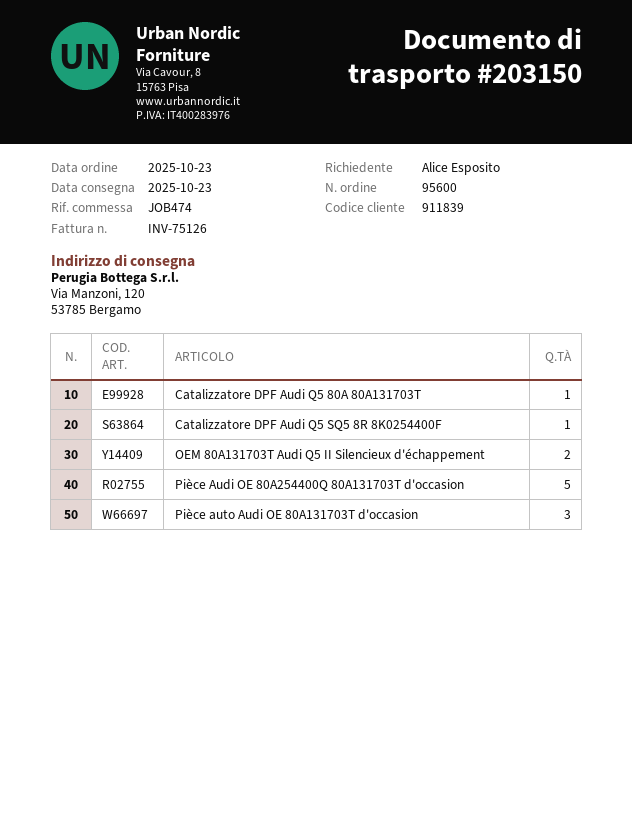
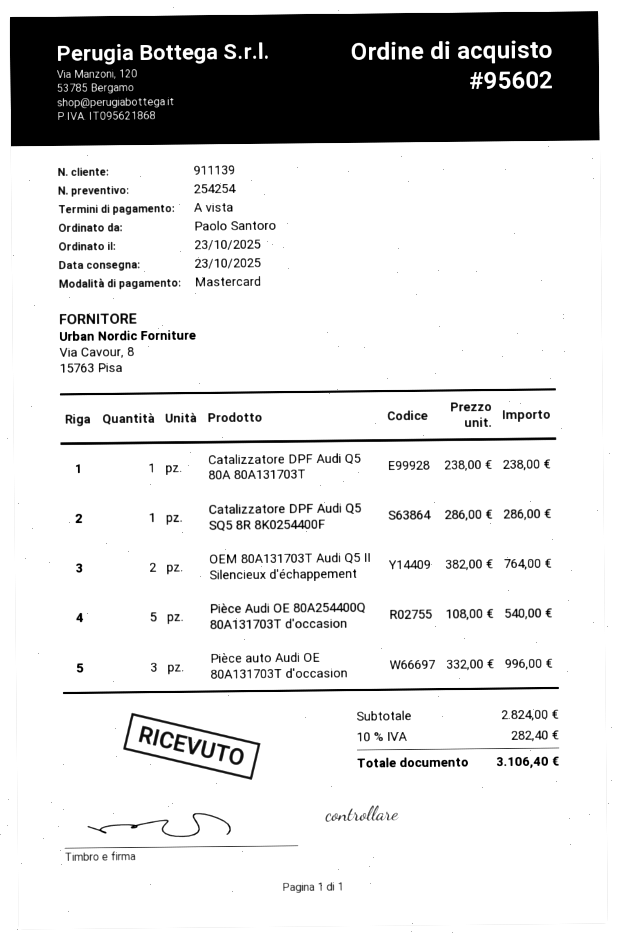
order number: 95600 -> 95602
customer number: 911839 -> 911139
ordered by: Alice Esposito -> Paolo Santoro

